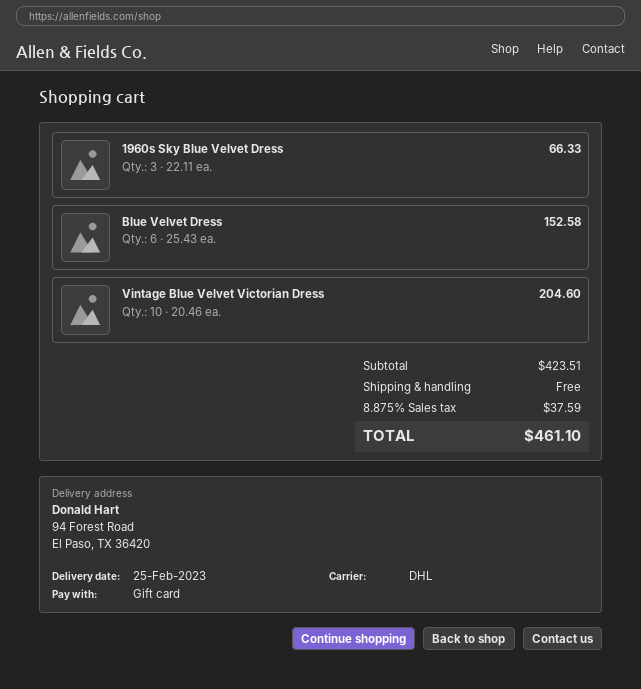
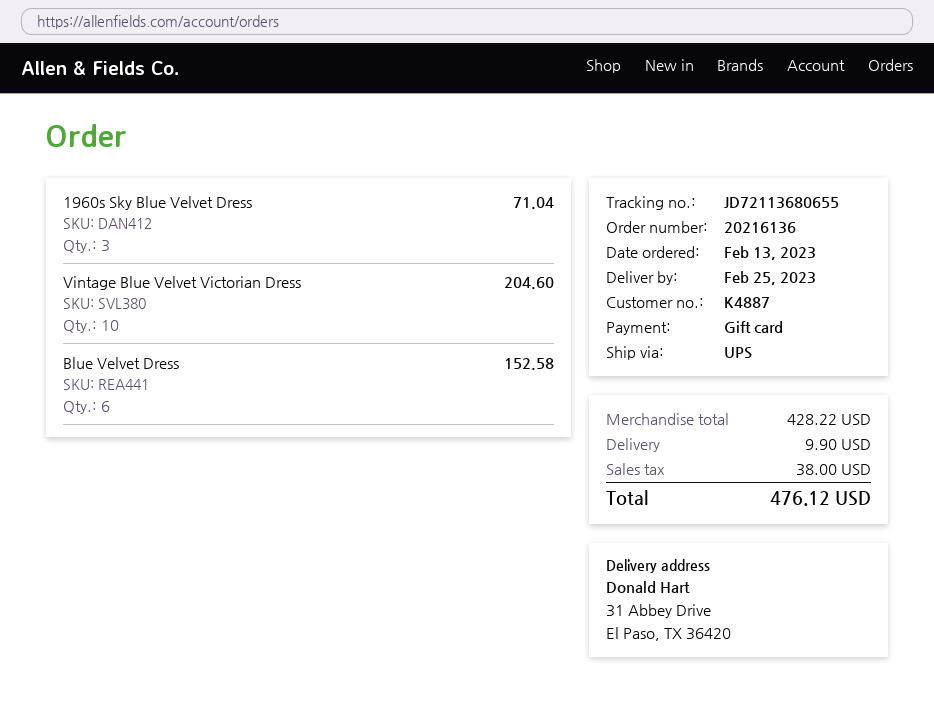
shipping method: DHL -> UPS
ship to: 94 Forest Road, El Paso, TX 36420 -> 31 Abbey Drive, El Paso, TX 36420
1960s Sky Blue Velvet Dress: 3 for 66.33 -> 3 for 71.04
subtotal: 423.51 -> 428.22
shipping: 0.00 -> 9.90
tax: 37.59 -> 38.00
total: 461.10 -> 476.12

